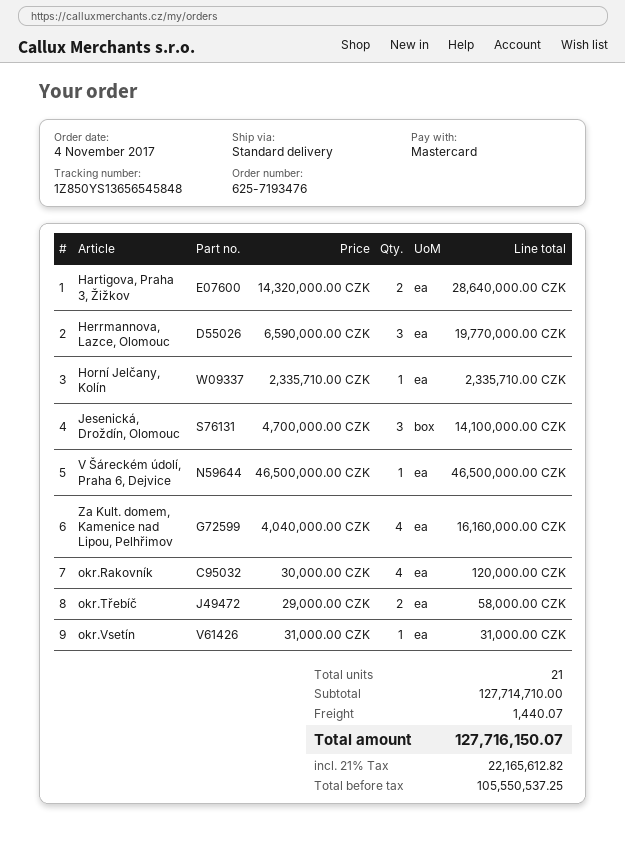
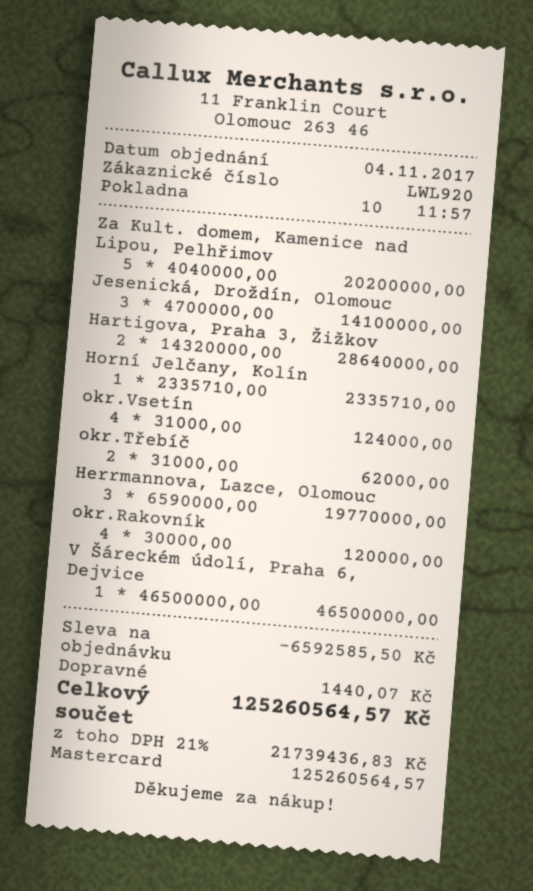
Za Kult. domem, Kamenice nad Lipou, Pelhřimov: 4 x 4040000.00 = 16160000.00 -> 5 x 4040000.00 = 20200000.00
okr.Třebíč: 2 x 29000.00 = 58000.00 -> 2 x 31000.00 = 62000.00
okr.Vsetín: 1 x 31000.00 = 31000.00 -> 4 x 31000.00 = 124000.00
discount: none -> 6592585.50
tax: 21% = 22165612.82 -> 21% = 21739436.83
total: 127716150.07 -> 125260564.57

